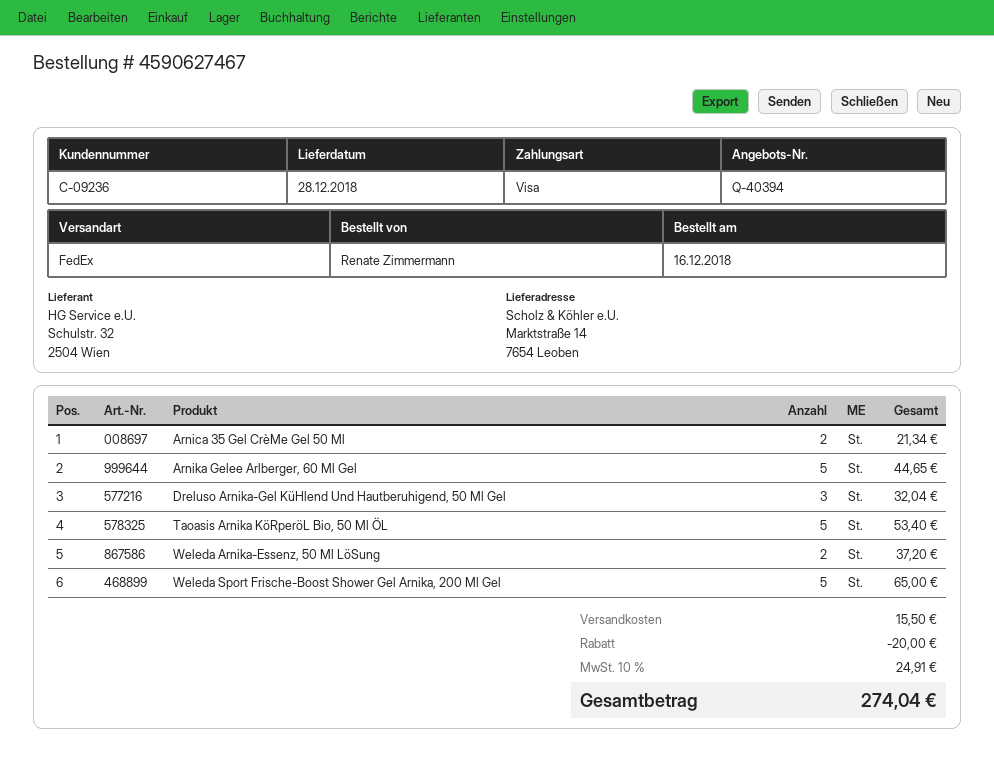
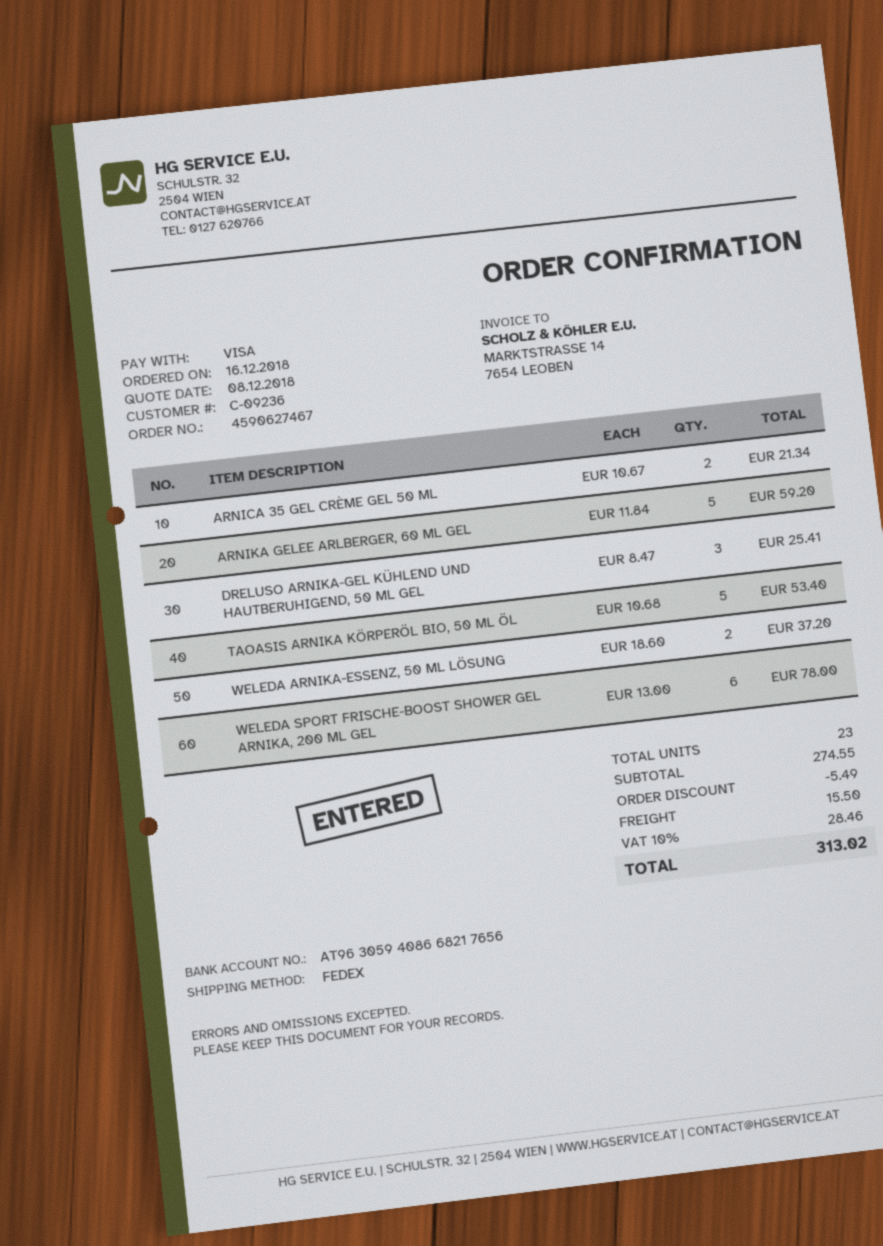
Arnika Gelee Arlberger, 60 Ml Gel: 5 for 44.65 -> 5 for 59.20
Dreluso Arnika-Gel KüHlend Und Hautberuhigend, 50 Ml Gel: 3 for 32.04 -> 3 for 25.41
Weleda Sport Frische-Boost Shower Gel Arnika, 200 Ml Gel: 5 for 65.00 -> 6 for 78.00
discount: 20.00 -> 5.49
tax: 10% = 24.91 -> 10% = 28.46
total: 274.04 -> 313.02

